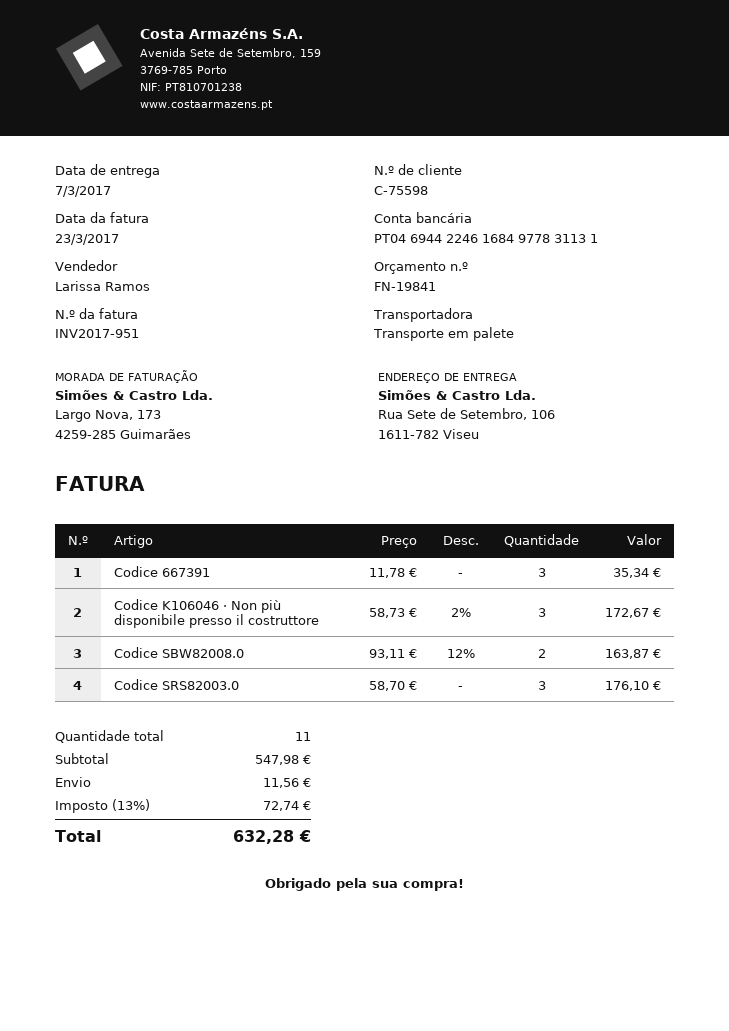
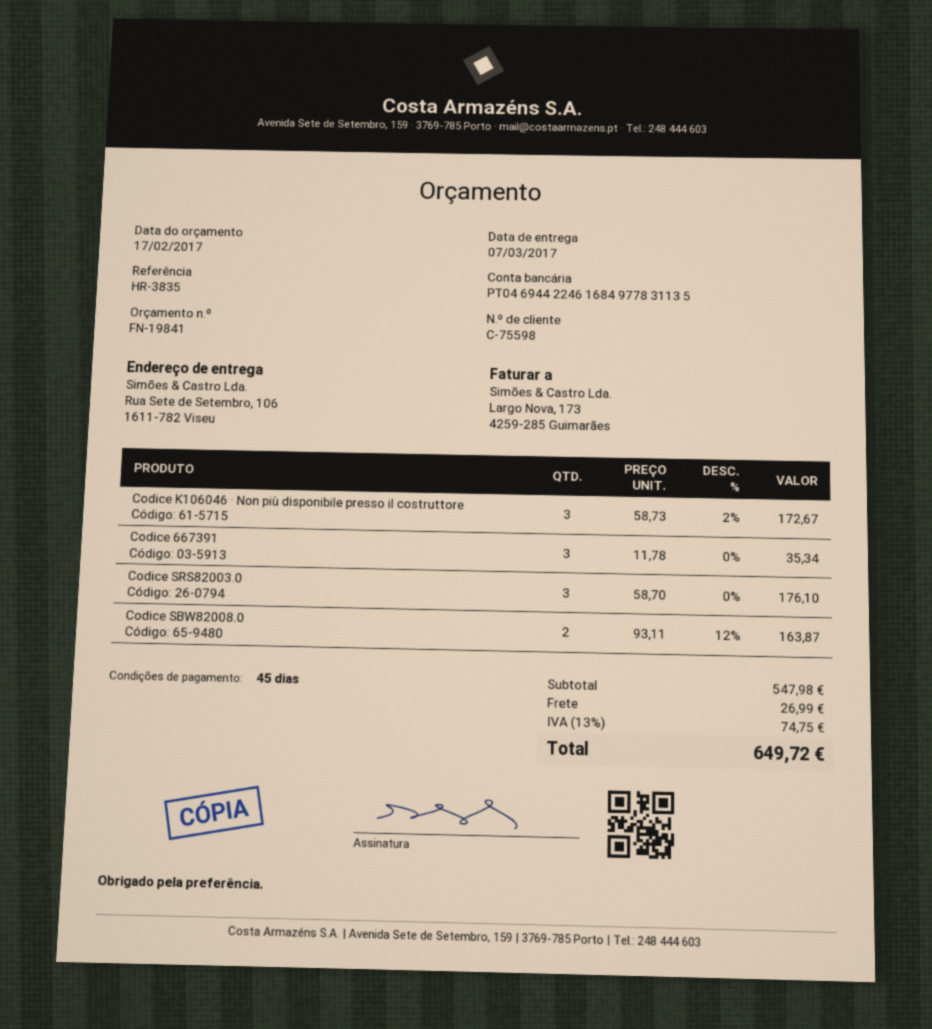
bank account: PT04694422461684977831131 -> PT04694422461684977831135
shipping: 11.56 -> 26.99
tax: 13% = 72.74 -> 13% = 74.75
total: 632.28 -> 649.72

